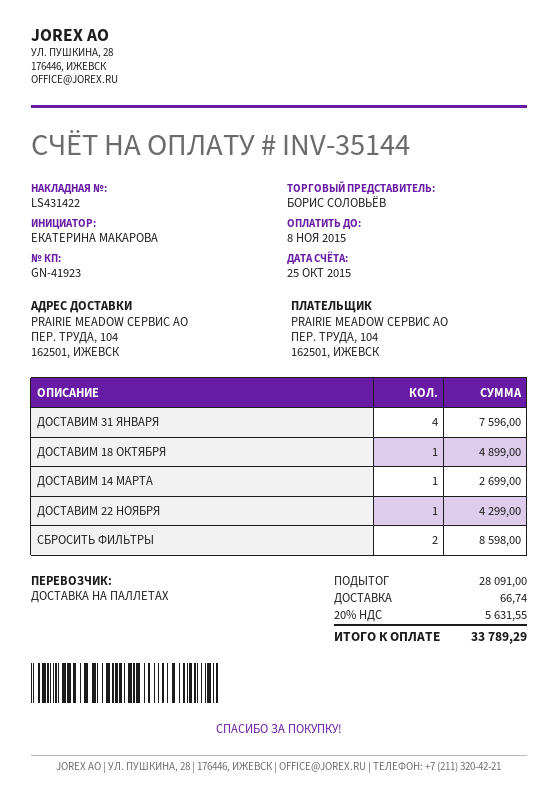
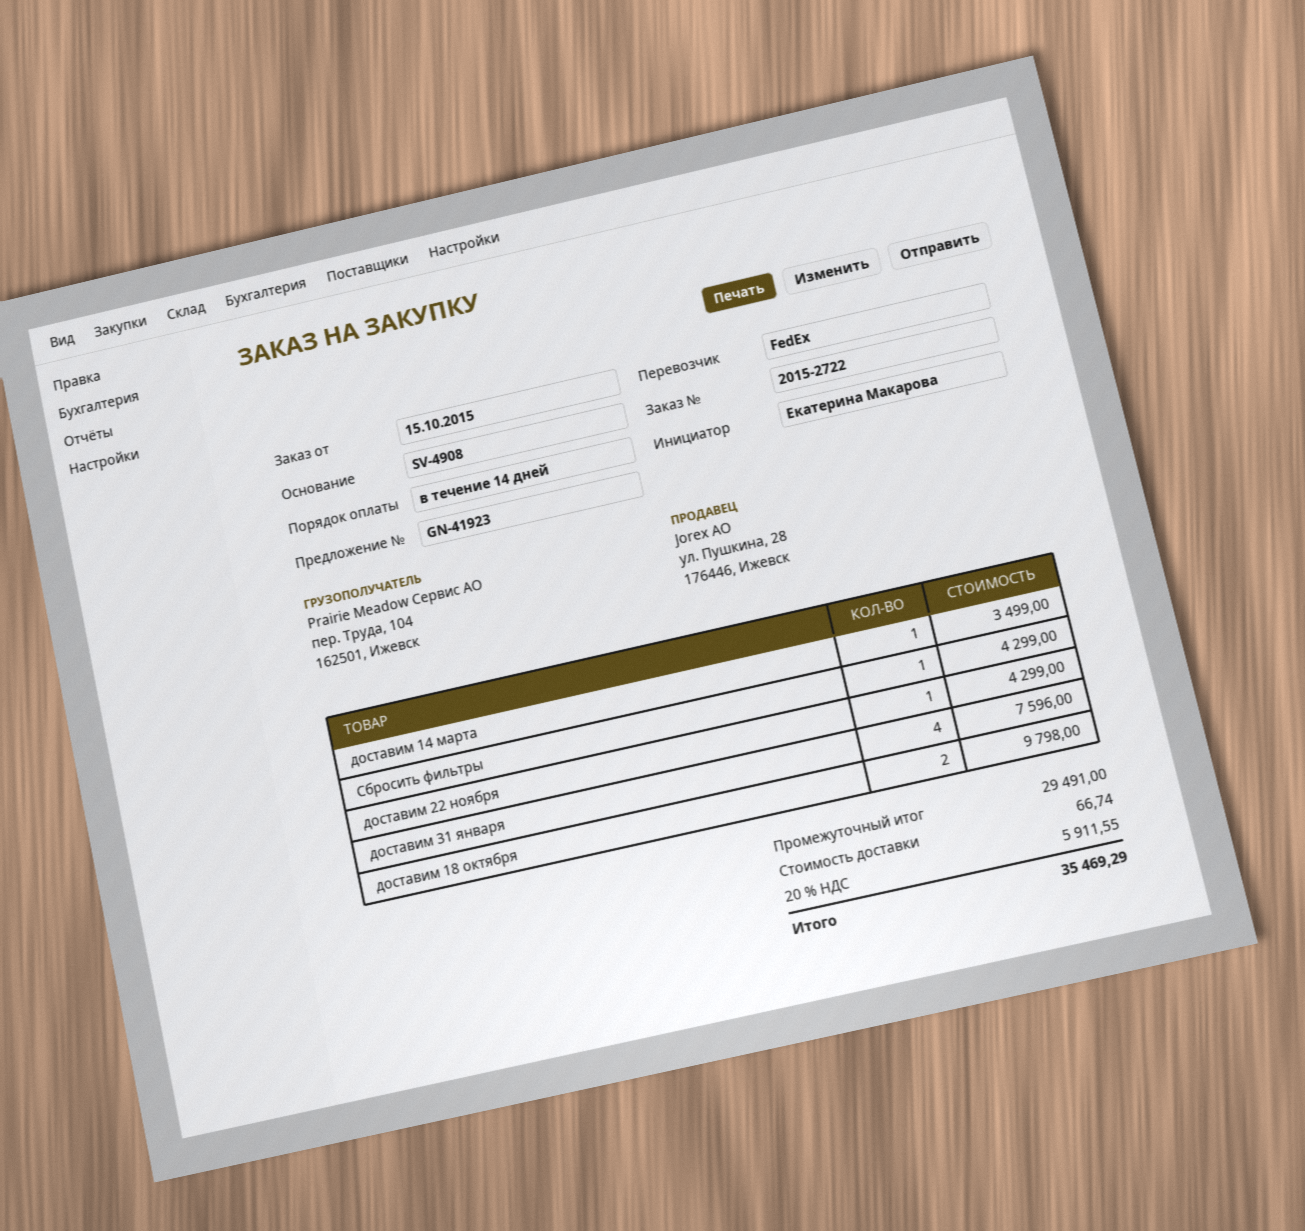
shipping method: pallet freight -> FedEx
ДОСТАВИМ 18 ОКТЯБРЯ: 1 for 4899.00 -> 2 for 9798.00
ДОСТАВИМ 14 МАРТА: 1 for 2699.00 -> 1 for 3499.00
СБРОСИТЬ ФИЛЬТРЫ: 2 for 8598.00 -> 1 for 4299.00
subtotal: 28091.00 -> 29491.00
tax: 20% = 5631.55 -> 20% = 5911.55
total: 33789.29 -> 35469.29

